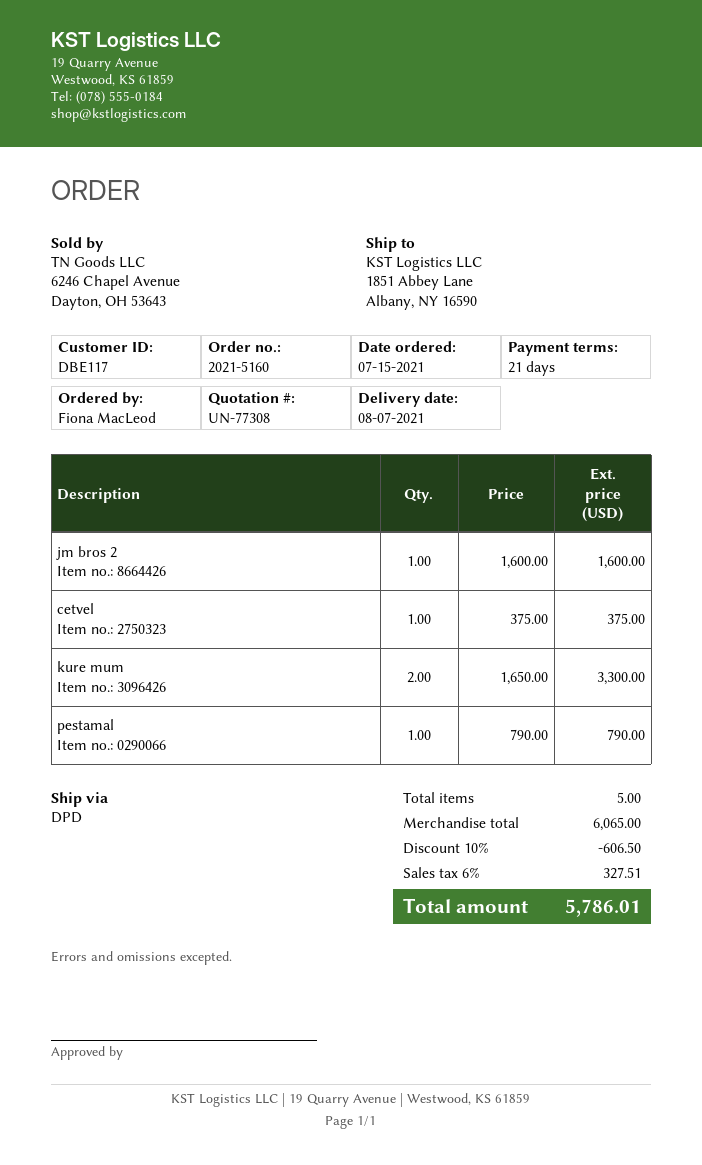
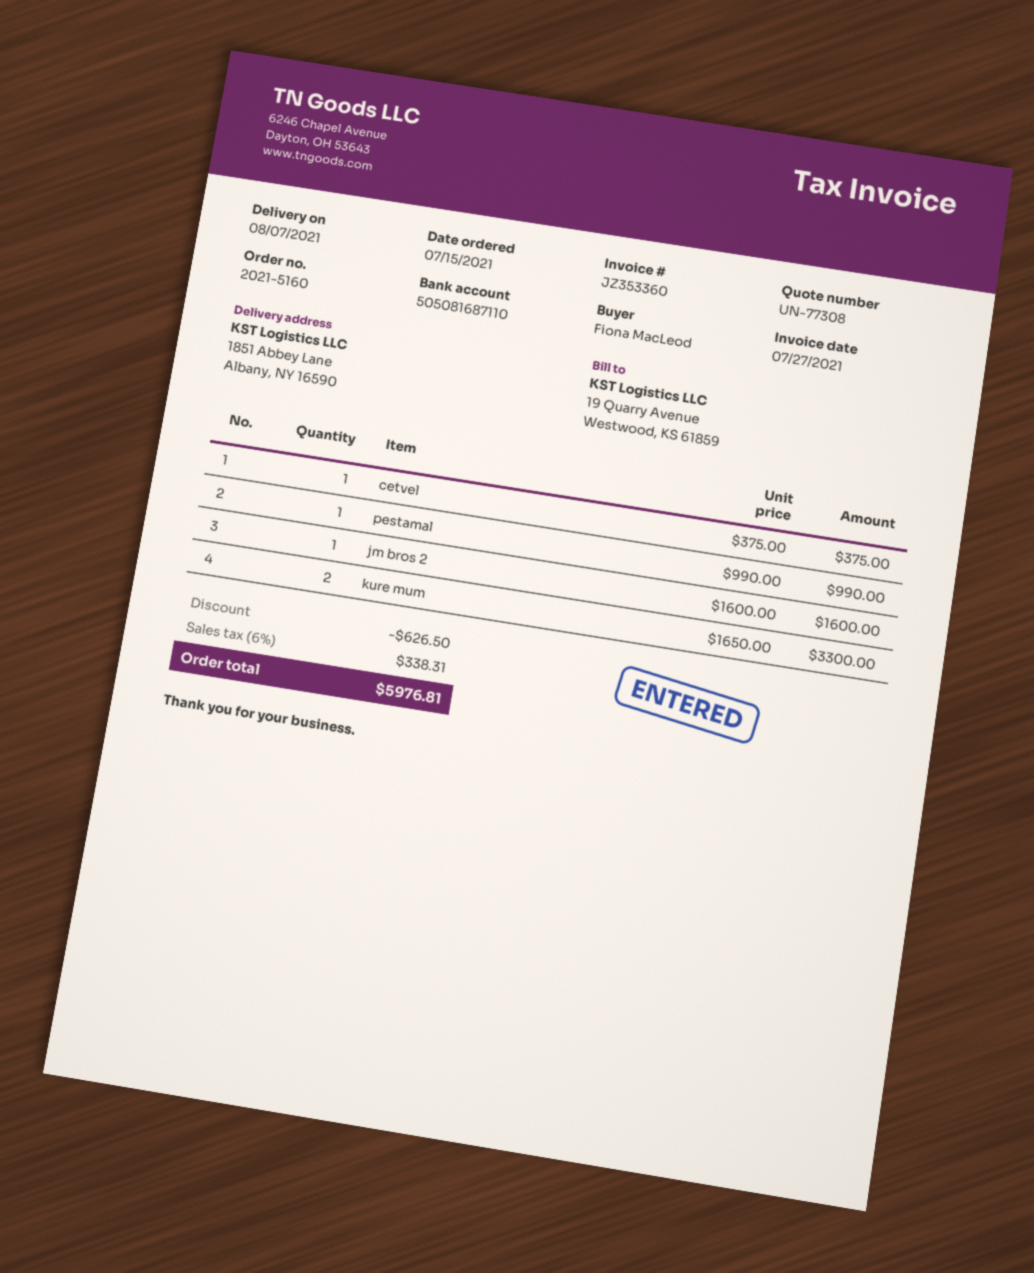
pestamal: 1 x 790.00 = 790.00 -> 1 x 990.00 = 990.00
discount: 606.50 -> 626.50
tax: 6% = 327.51 -> 6% = 338.31
total: 5786.01 -> 5976.81

